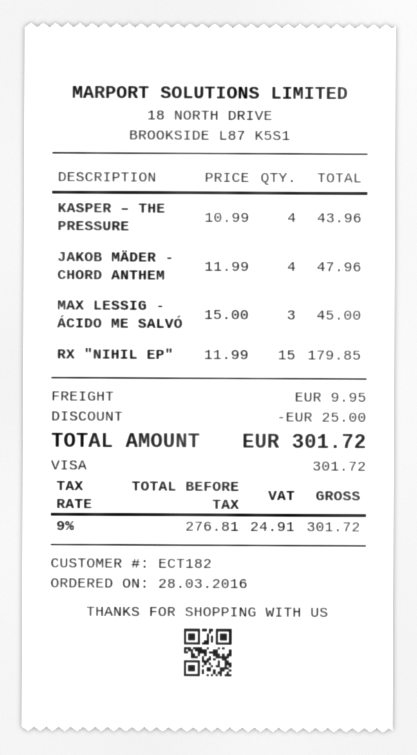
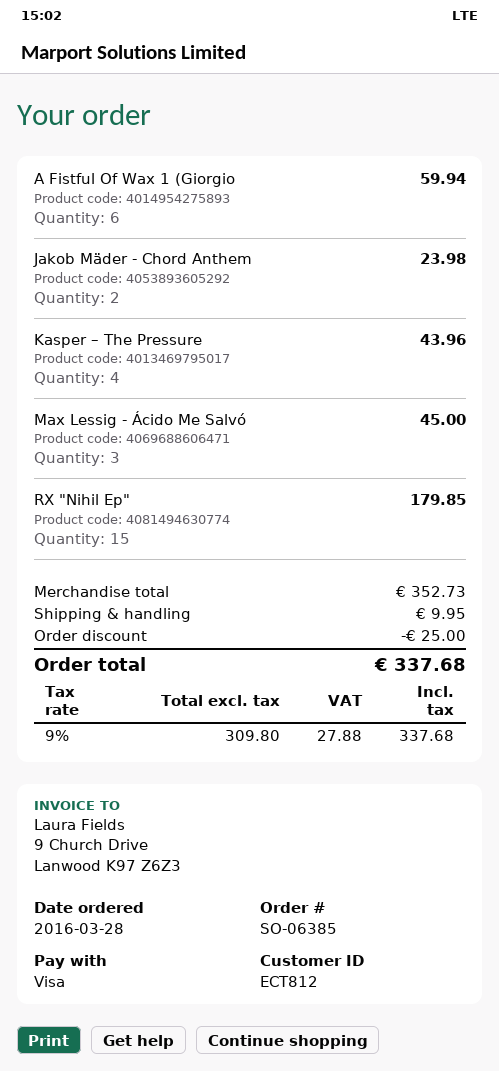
customer number: ECT182 -> ECT812
JAKOB MÄDER - CHORD ANTHEM: 4 for 47.96 -> 2 for 23.98
A Fistful Of Wax 1 (Giorgio: none -> 6 for 59.94
net: 276.81 -> 309.80
tax: 9% = 24.91 -> 9% = 27.88
total: 301.72 -> 337.68

